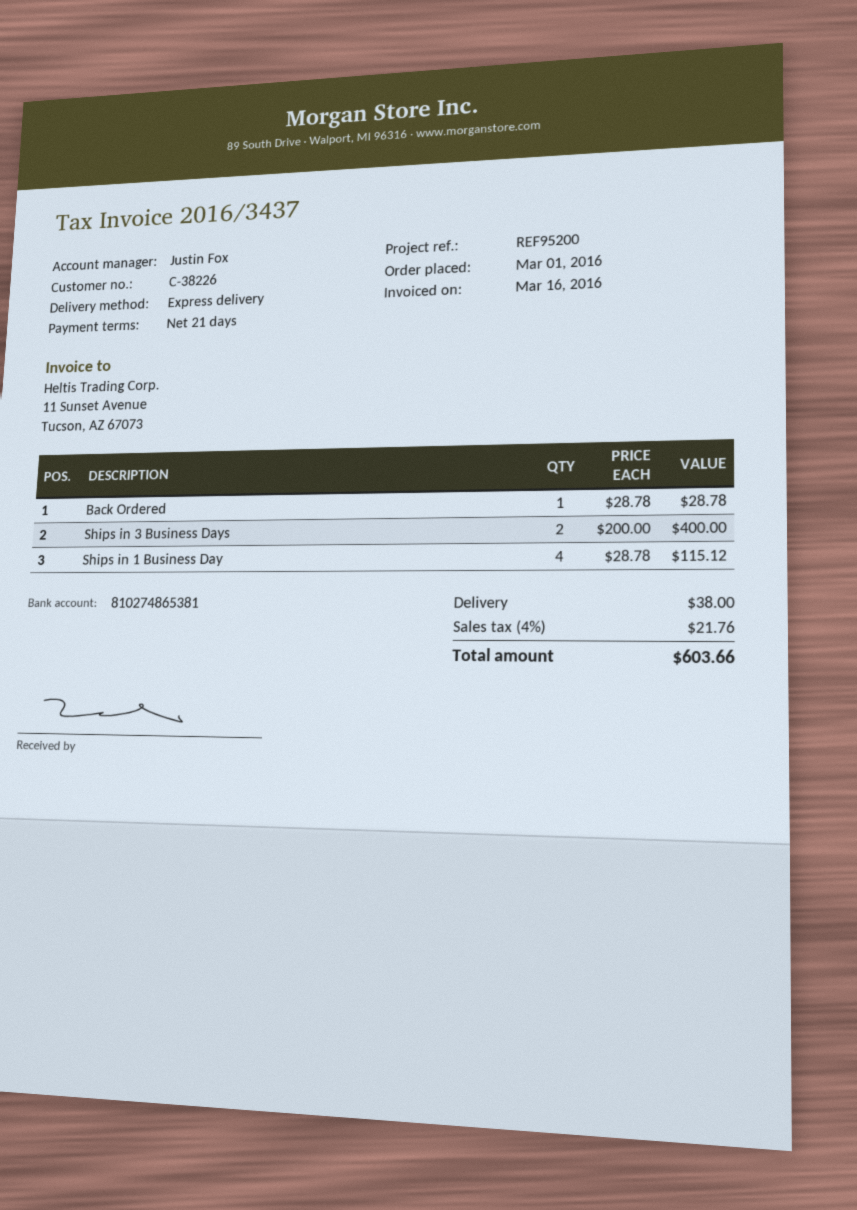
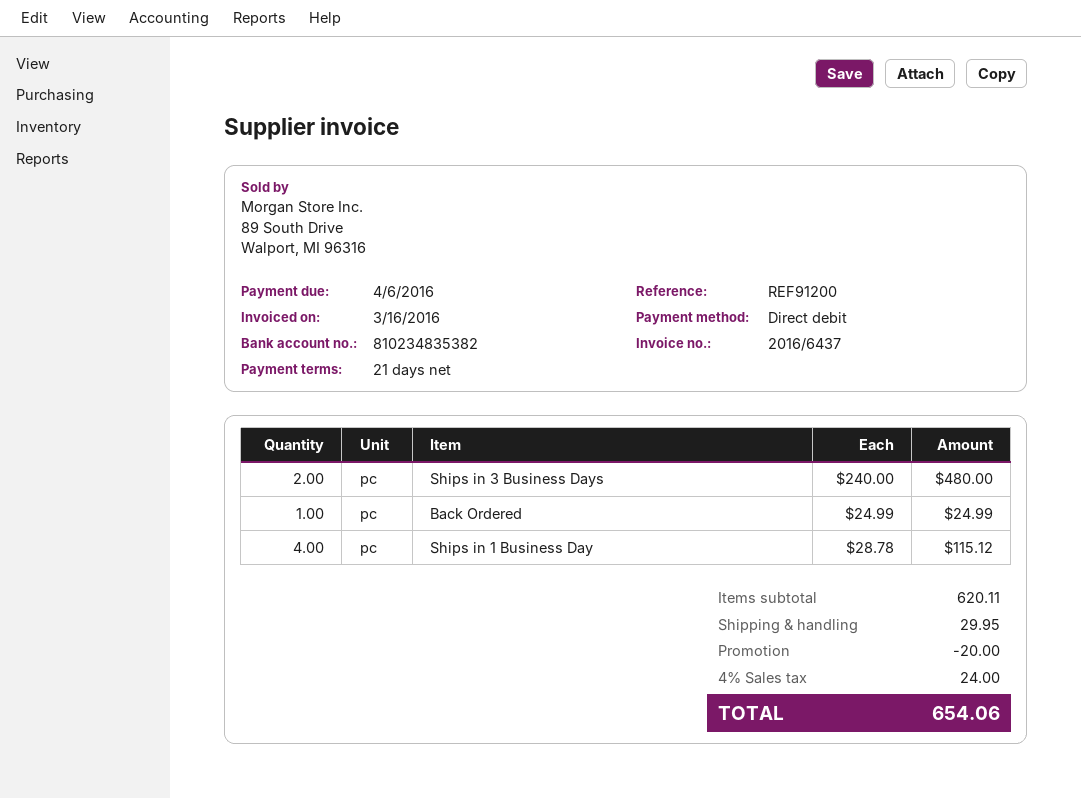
invoice number: 2016/3437 -> 2016/6437
reference: REF95200 -> REF91200
bank account: 810274865381 -> 810234835382
Back Ordered: 1 x 28.78 = 28.78 -> 1 x 24.99 = 24.99
Ships in 3 Business Days: 2 x 200.00 = 400.00 -> 2 x 240.00 = 480.00
discount: none -> 20.00
shipping: 38.00 -> 29.95
tax: 4% = 21.76 -> 4% = 24.00
total: 603.66 -> 654.06

